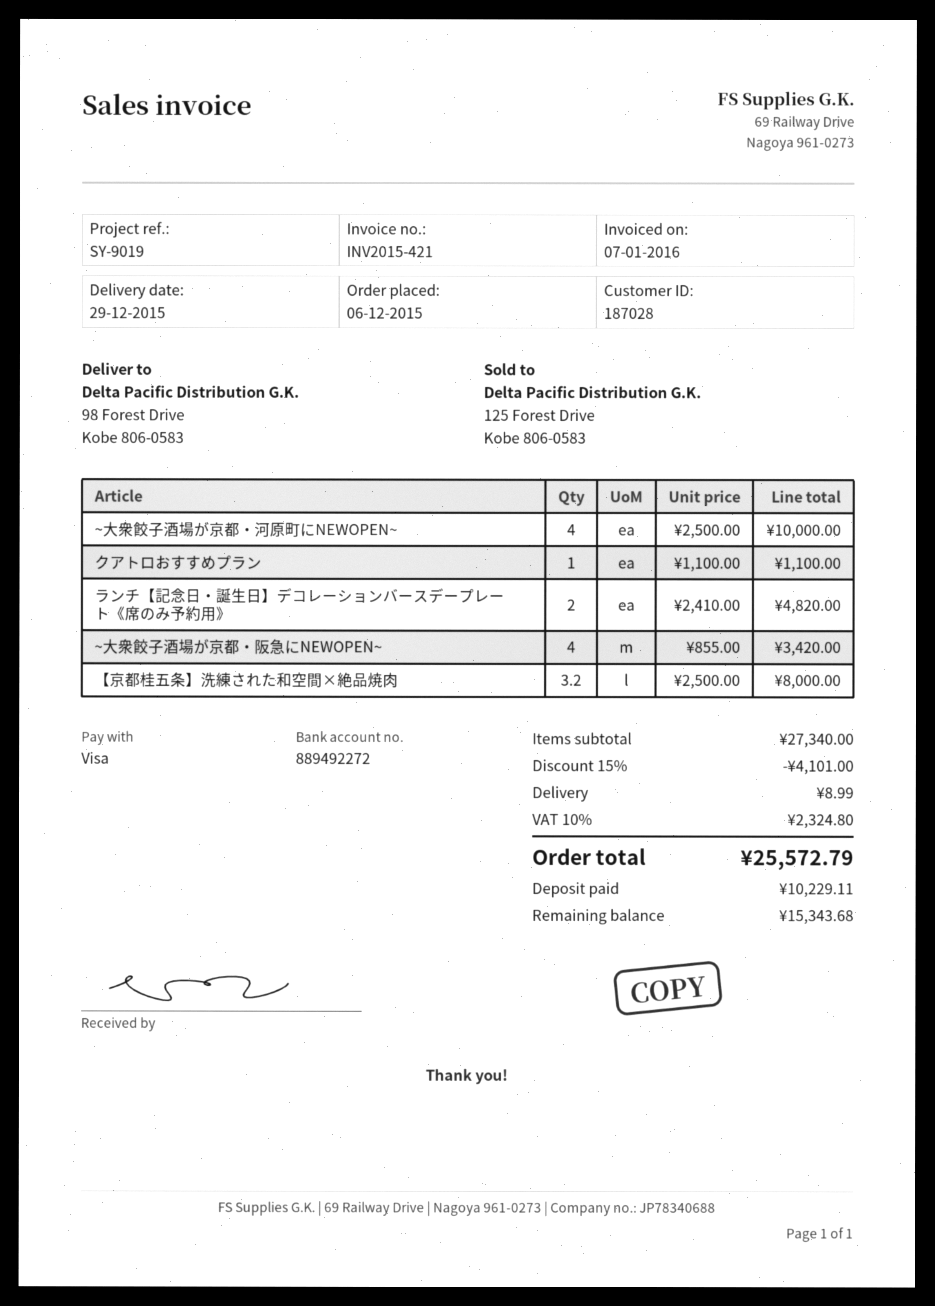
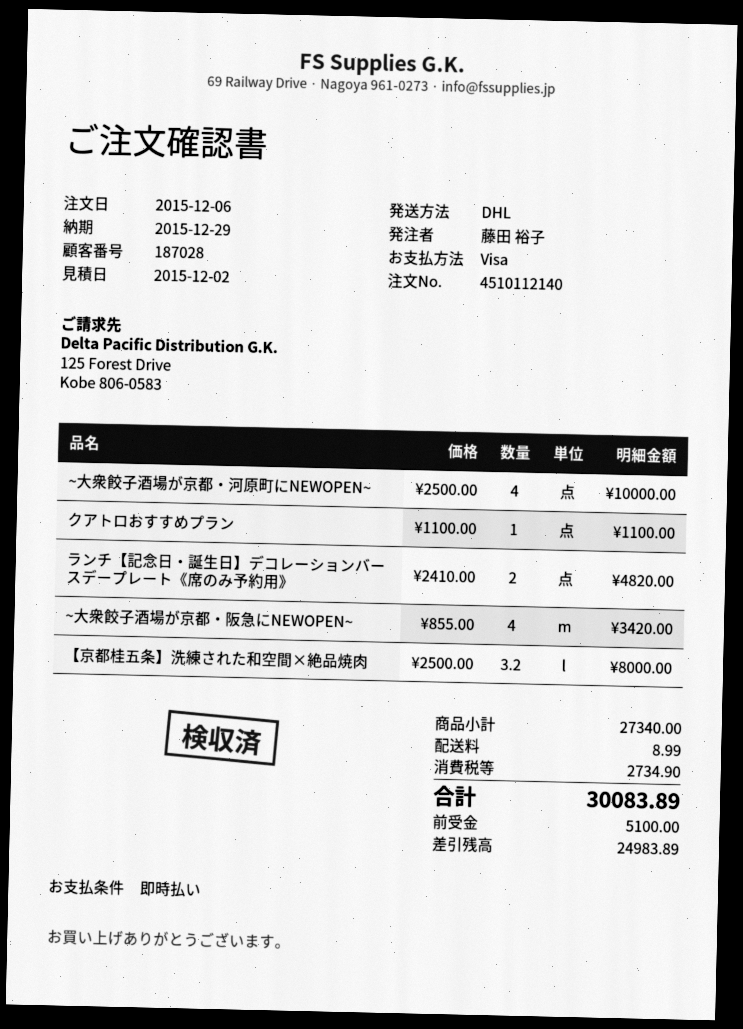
discount: 15% = 4101.00 -> none
tax: 2324.80 -> 2734.90
total: 25572.79 -> 30083.89
deposit: 10229.11 -> 5100.00
balance: 15343.68 -> 24983.89

